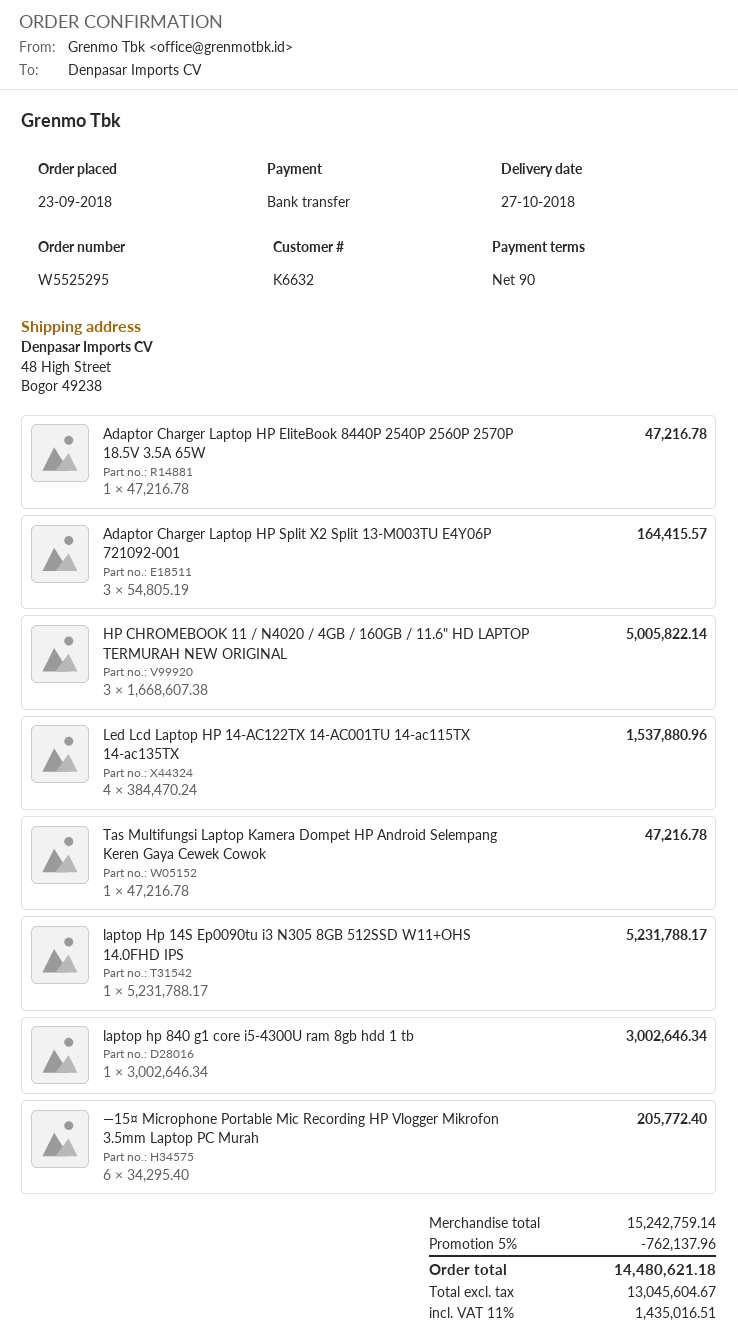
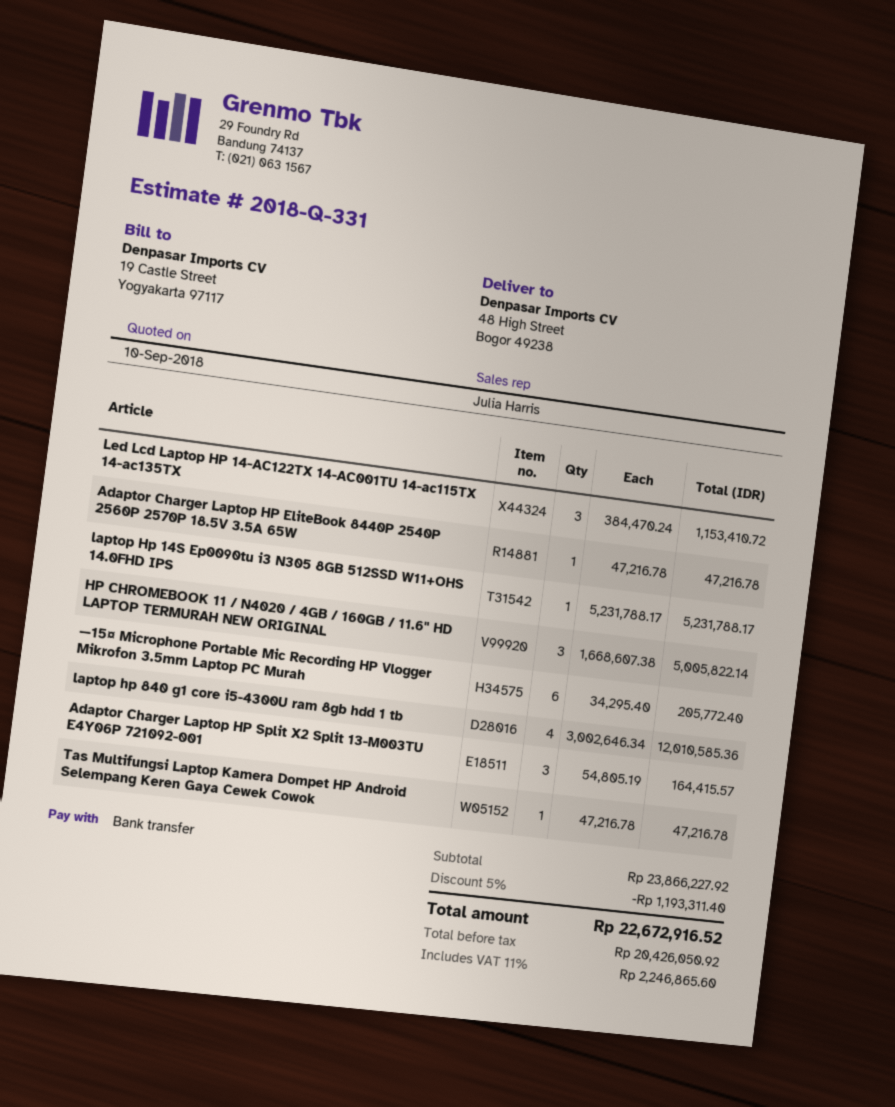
Led Lcd Laptop HP 14-AC122TX 14-AC001TU 14-ac115TX 14-ac135TX: 4 x 384470.24 = 1537880.96 -> 3 x 384470.24 = 1153410.72
laptop hp 840 g1 core i5-4300U ram 8gb hdd 1 tb: 1 x 3002646.34 = 3002646.34 -> 4 x 3002646.34 = 12010585.36
subtotal: 15242759.14 -> 23866227.92
discount: 5% = 762137.96 -> 5% = 1193311.40
net: 13045604.67 -> 20426050.92
tax: 11% = 1435016.51 -> 11% = 2246865.60
total: 14480621.18 -> 22672916.52

